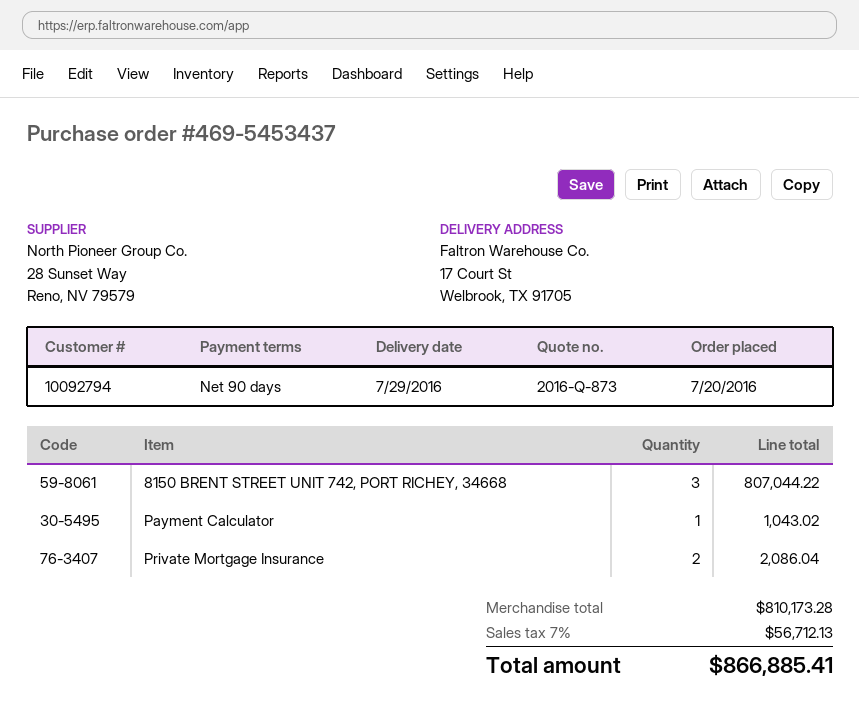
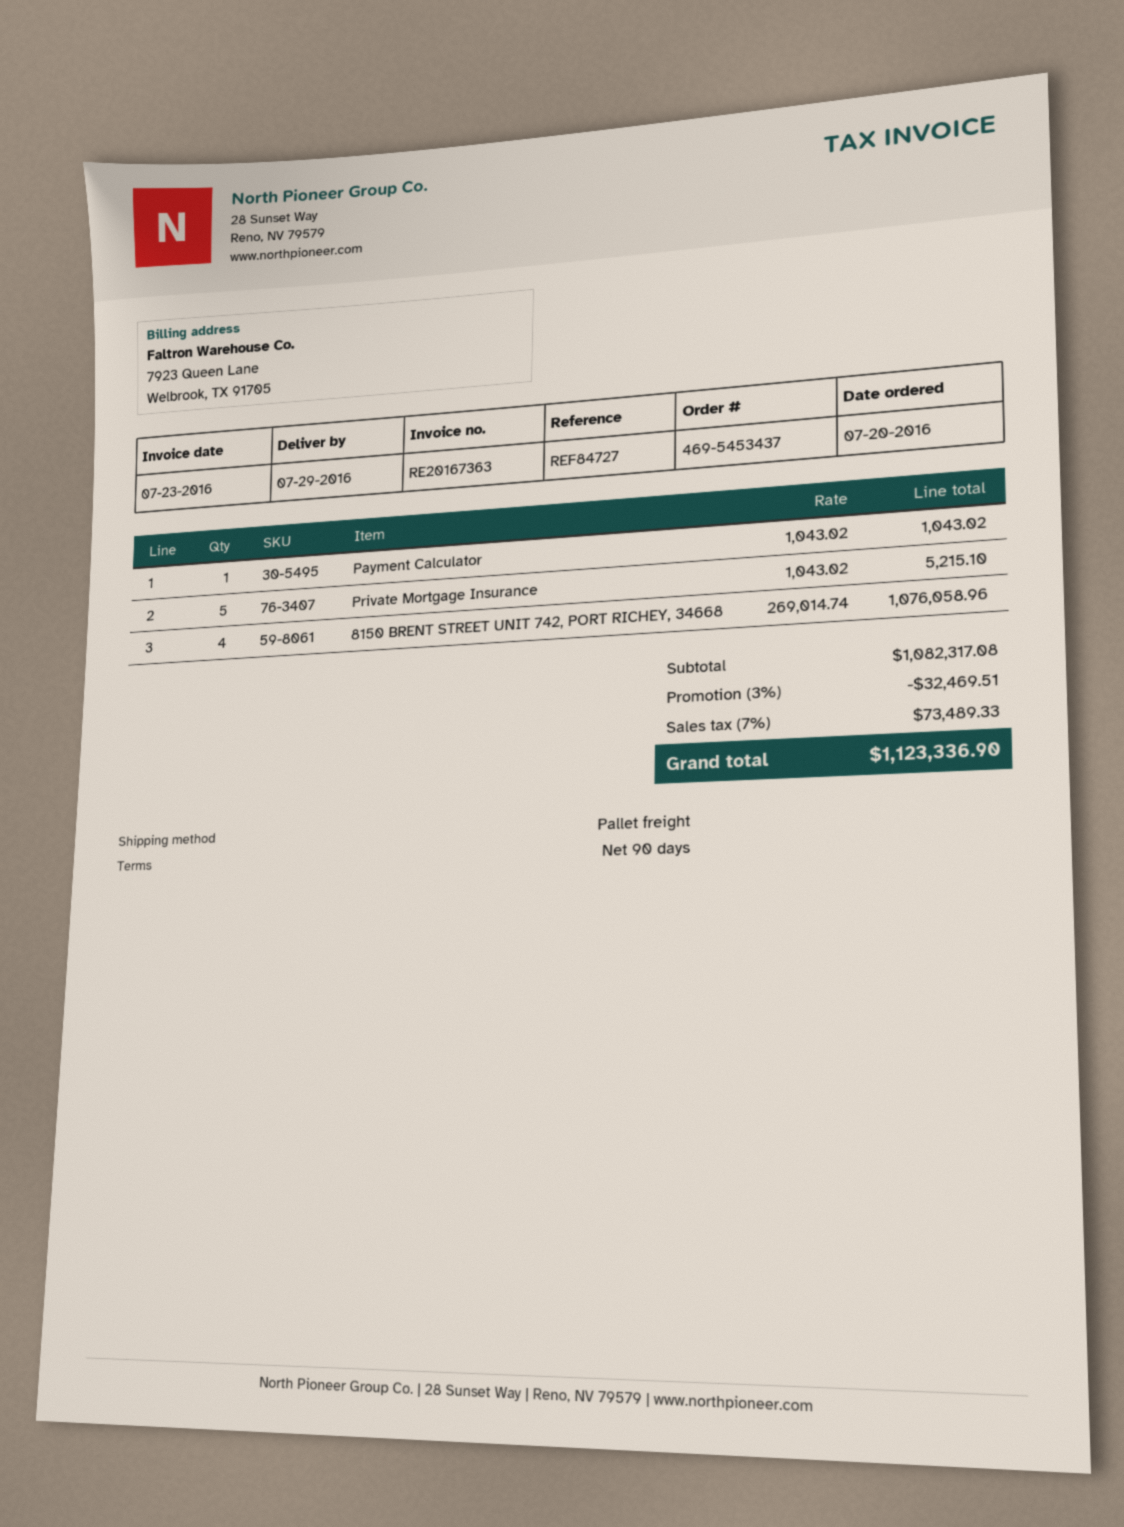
8150 BRENT STREET UNIT 742, PORT RICHEY, 34668: 3 for 807044.22 -> 4 for 1076058.96
Private Mortgage Insurance: 2 for 2086.04 -> 5 for 5215.10
subtotal: 810173.28 -> 1082317.08
discount: none -> 3% = 32469.51
tax: 7% = 56712.13 -> 7% = 73489.33
total: 866885.41 -> 1123336.90

